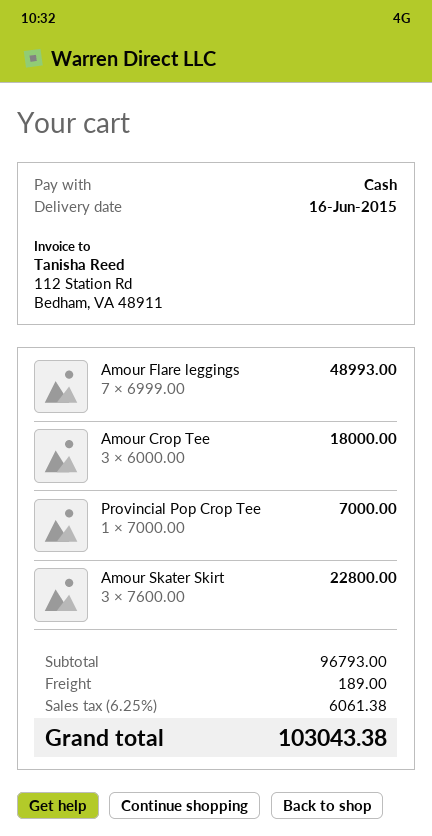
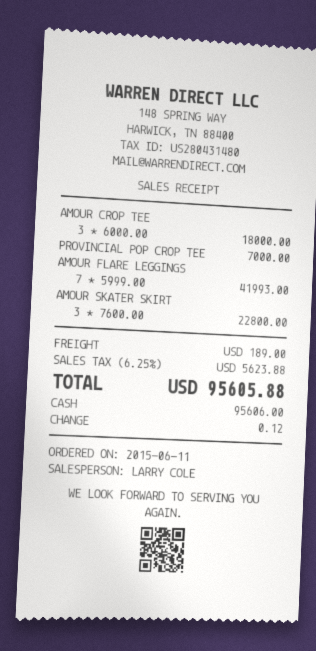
Amour Flare leggings: 7 x 6999.00 = 48993.00 -> 7 x 5999.00 = 41993.00
tax: 6.25% = 6061.38 -> 6.25% = 5623.88
total: 103043.38 -> 95605.88

